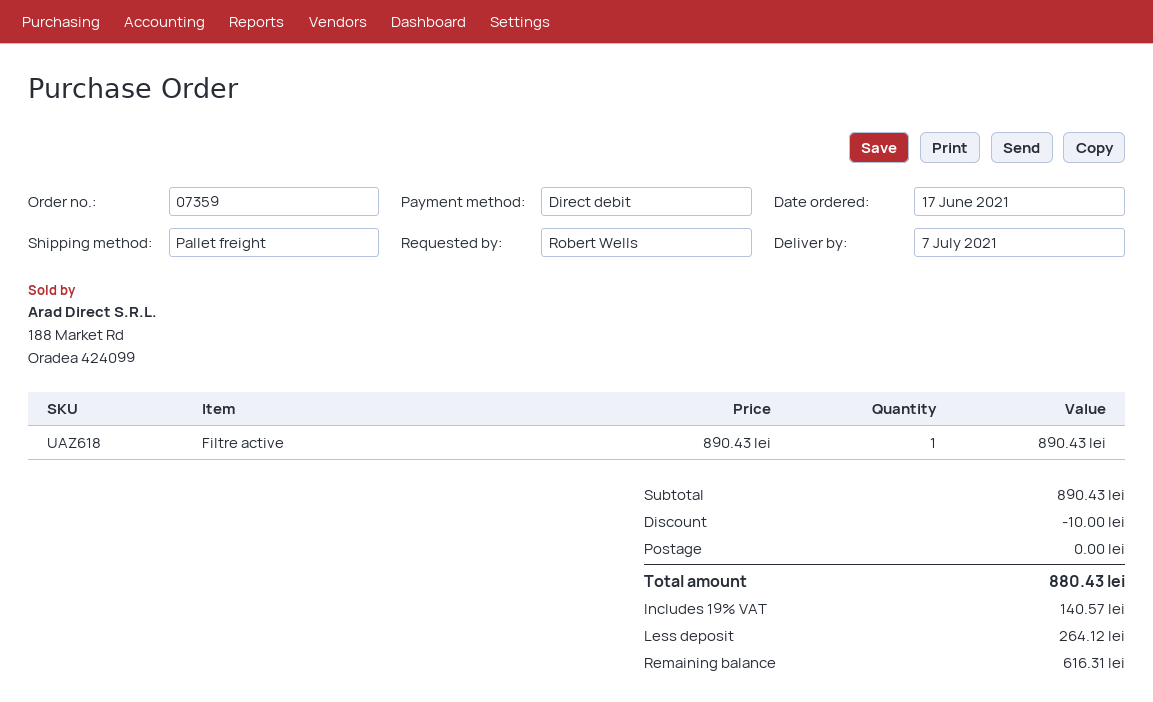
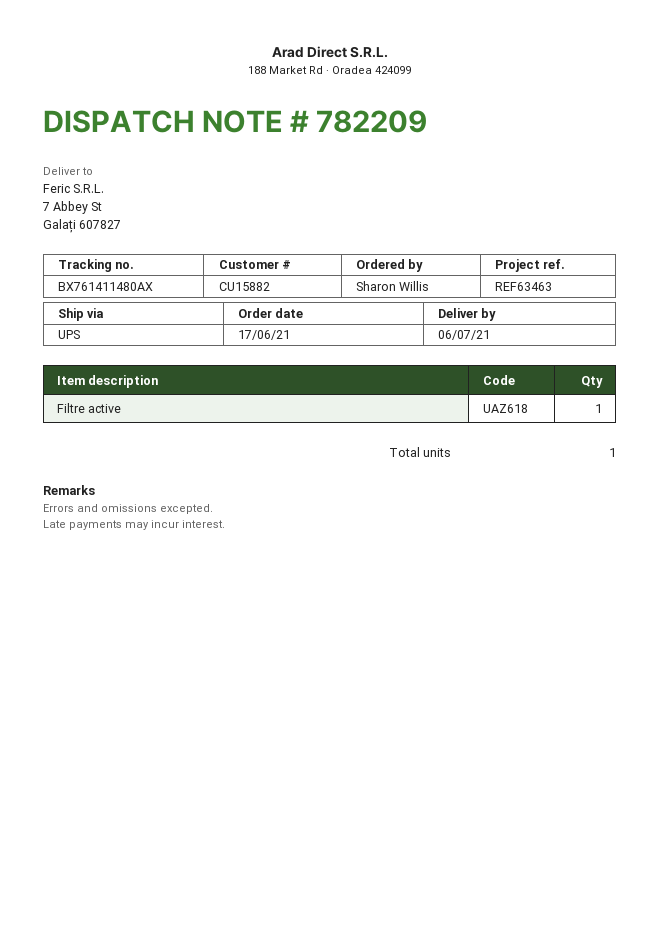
delivery date: 2021-07-07 -> 2021-07-06
ordered by: Robert Wells -> Sharon Willis
shipping method: pallet freight -> UPS

